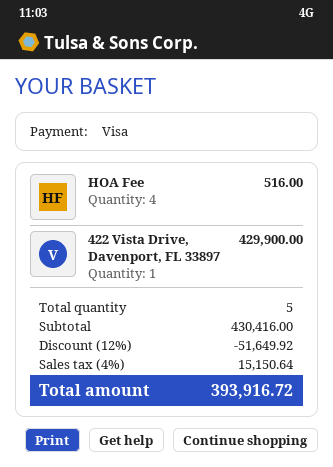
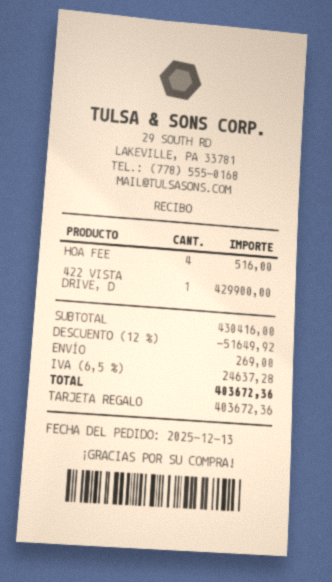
payment method: Visa -> gift card
shipping: none -> 269.00
tax: 4% = 15150.64 -> 6.5% = 24637.28
total: 393916.72 -> 403672.36

